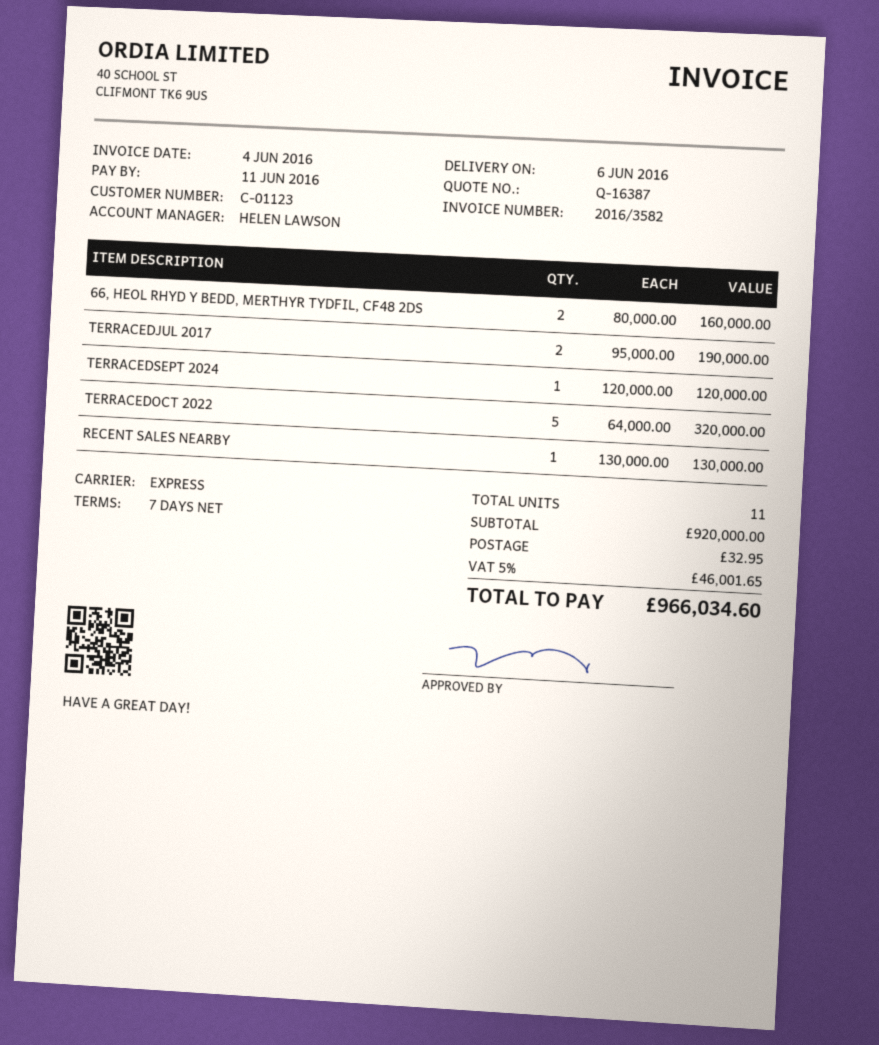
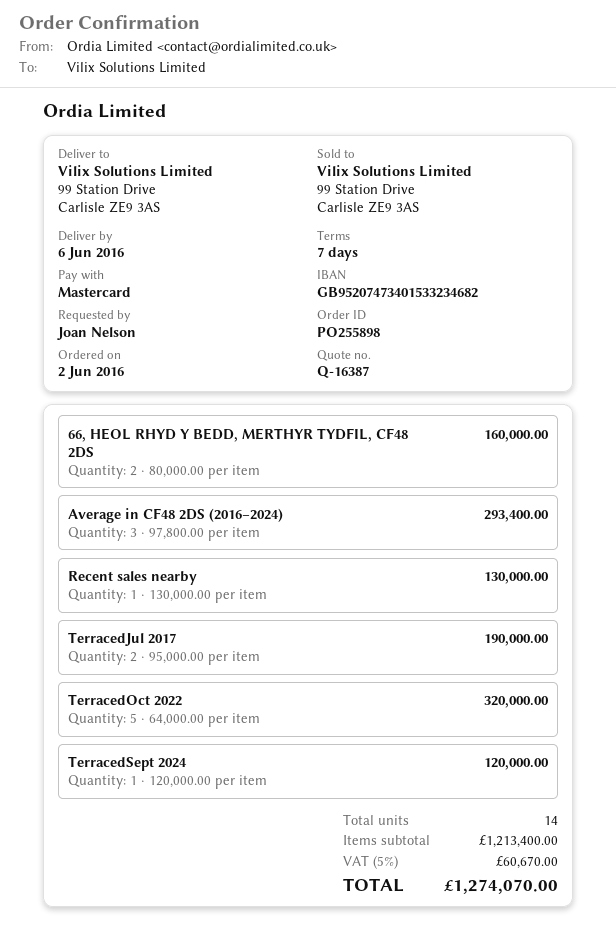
Average in CF48 2DS (2016–2024): none -> 3 x 97800.00 = 293400.00
total quantity: 11 -> 14
subtotal: 920000.00 -> 1213400.00
shipping: 32.95 -> none
tax: 5% = 46001.65 -> 5% = 60670.00
total: 966034.60 -> 1274070.00

